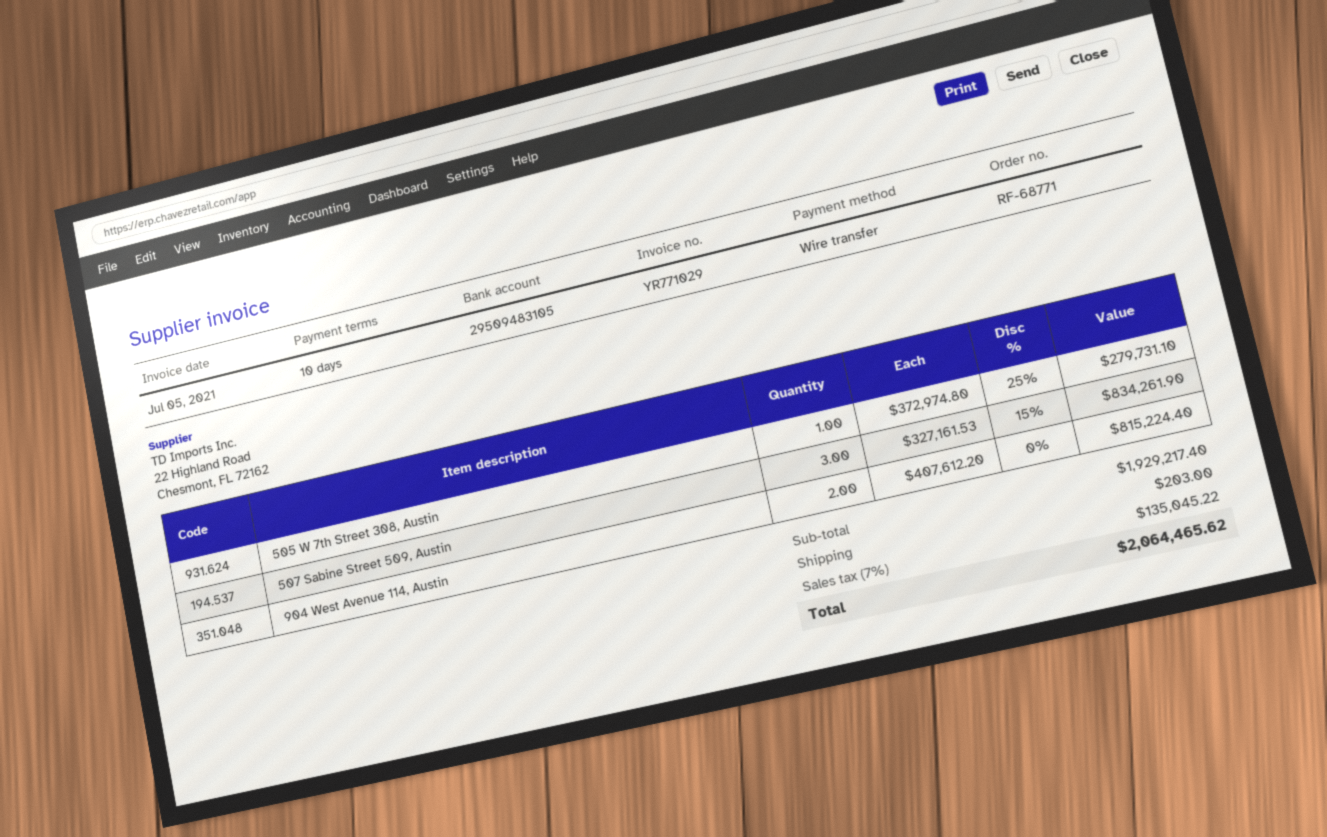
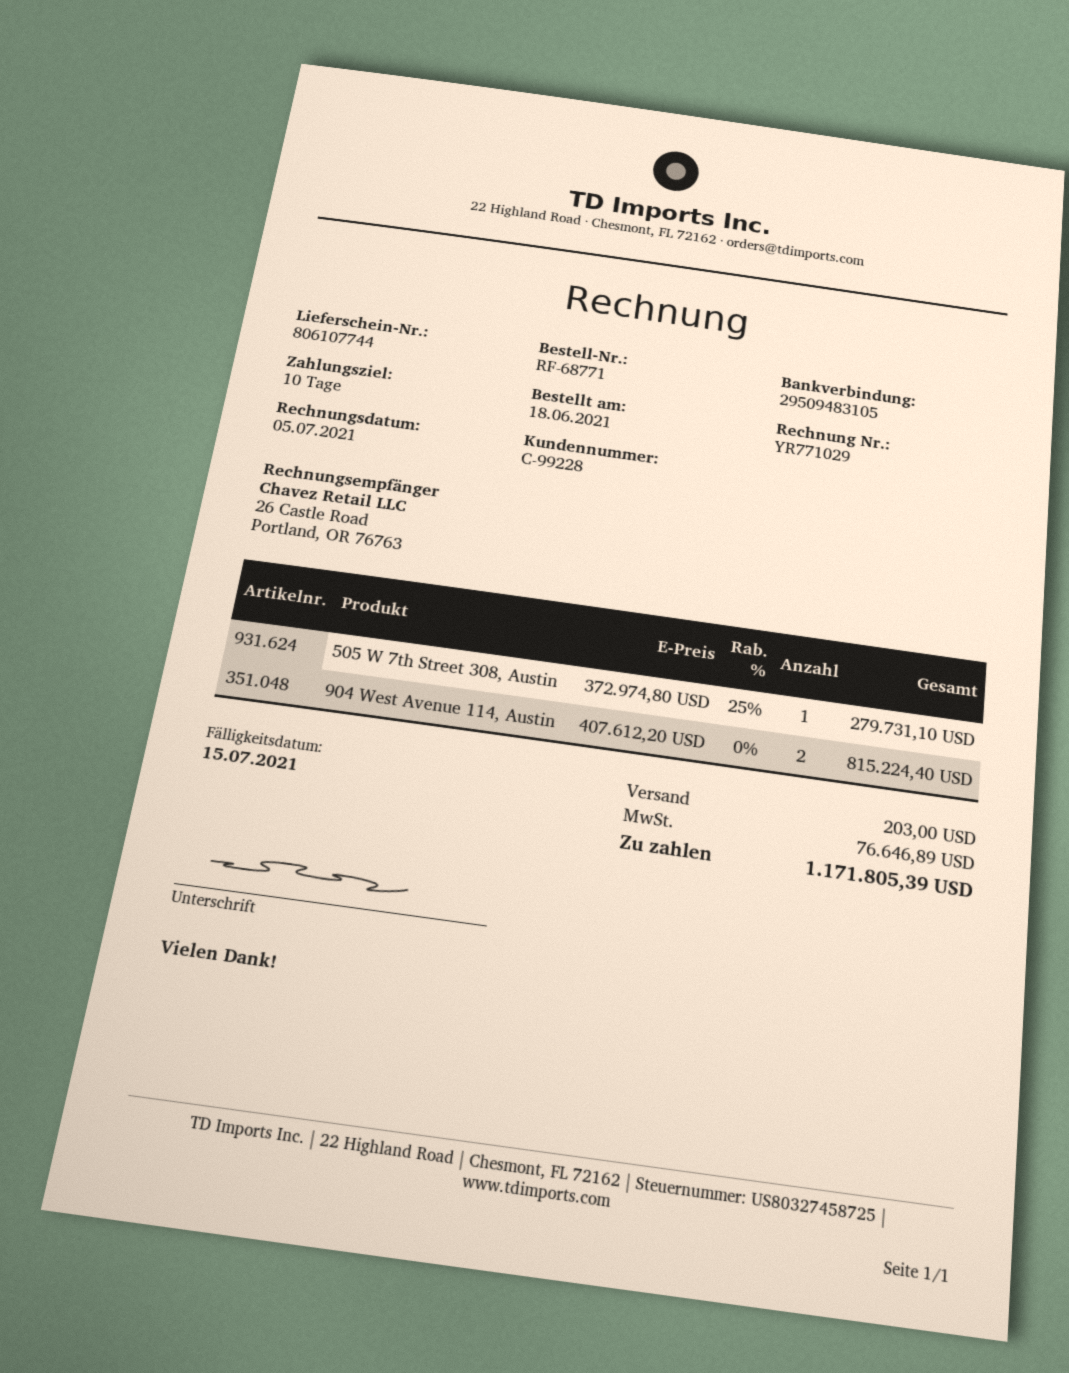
507 Sabine Street 509, Austin: 3 x 327161.53 - 15% = 834261.90 -> none
tax: 135045.22 -> 76646.89
total: 2064465.62 -> 1171805.39

